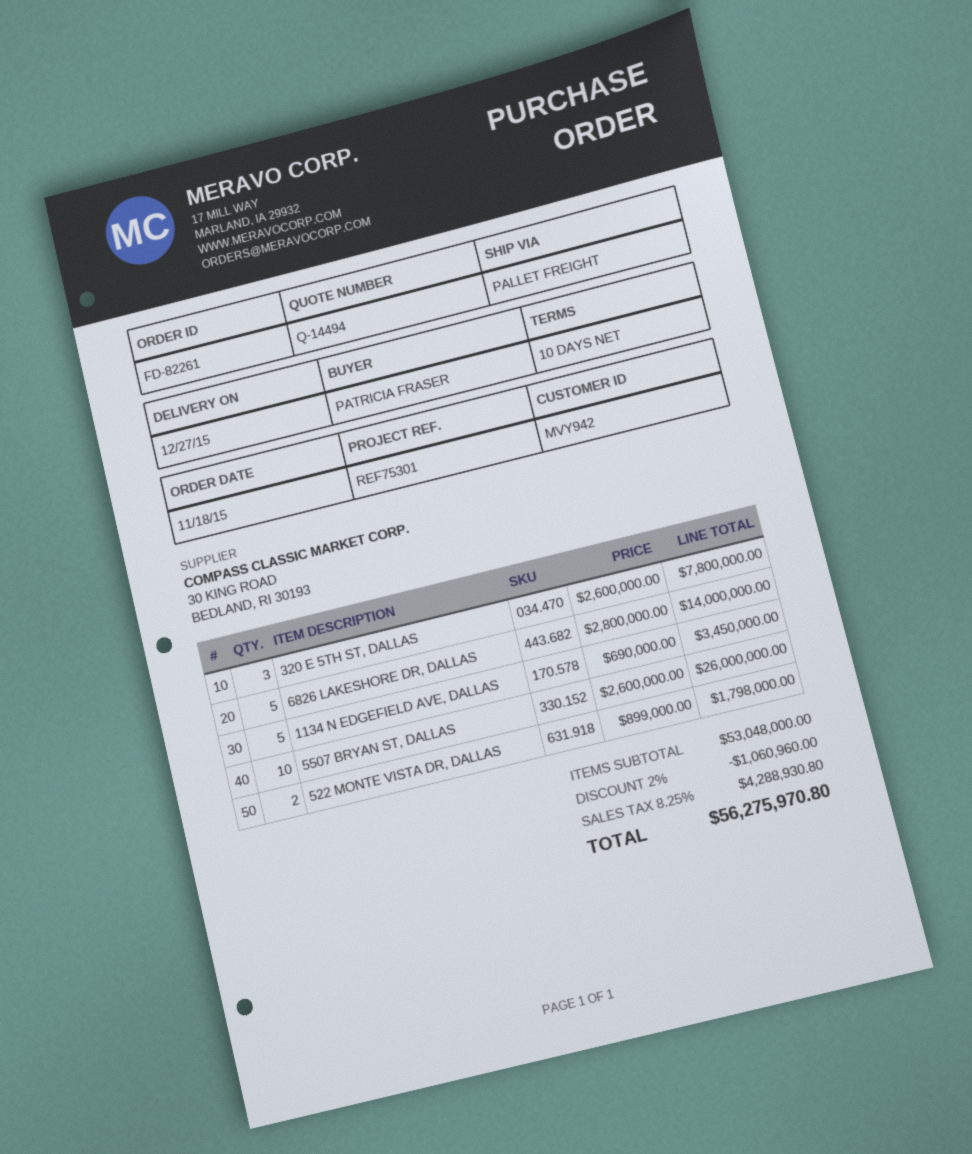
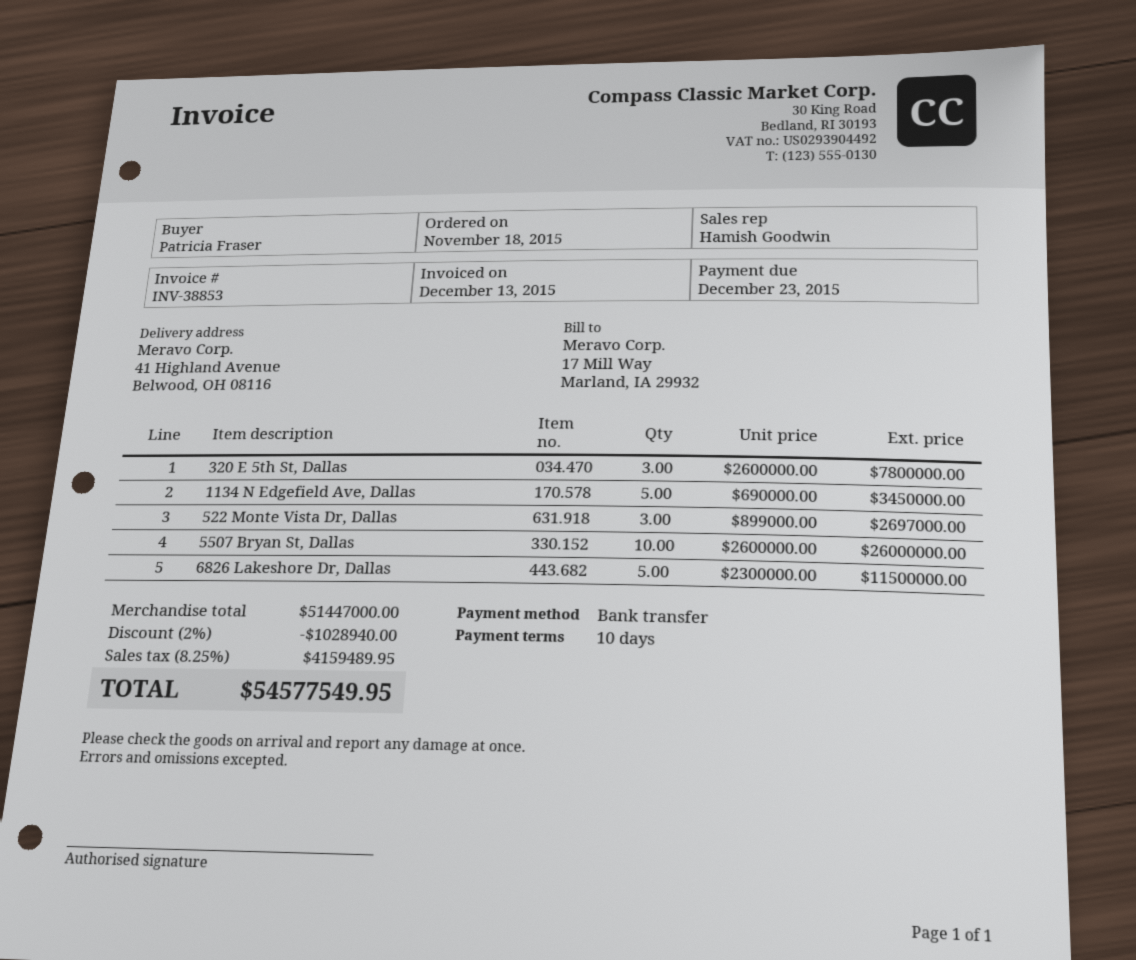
6826 LAKESHORE DR, DALLAS: 5 x 2800000.00 = 14000000.00 -> 5 x 2300000.00 = 11500000.00
522 MONTE VISTA DR, DALLAS: 2 x 899000.00 = 1798000.00 -> 3 x 899000.00 = 2697000.00
subtotal: 53048000.00 -> 51447000.00
discount: 2% = 1060960.00 -> 2% = 1028940.00
tax: 8.25% = 4288930.80 -> 8.25% = 4159489.95
total: 56275970.80 -> 54577549.95

